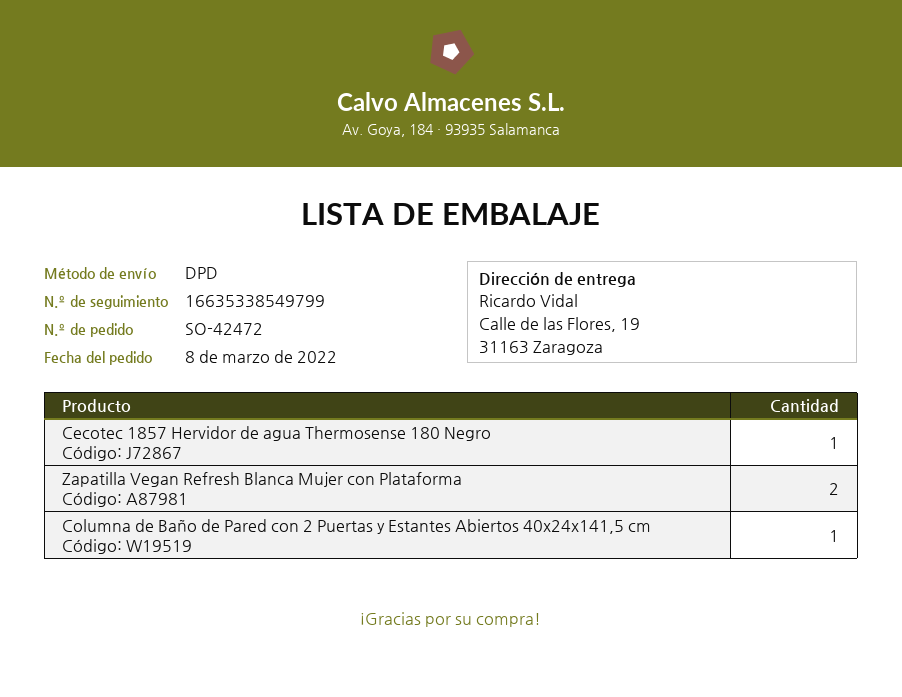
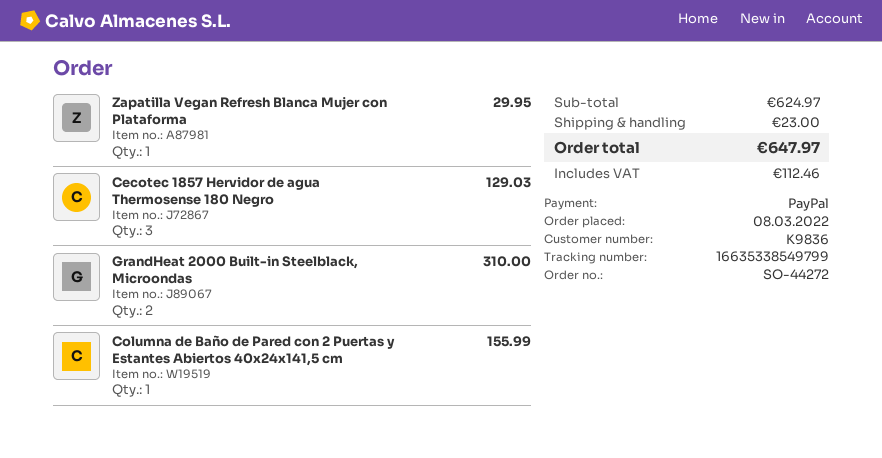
order number: SO-42472 -> SO-44272
Cecotec 1857 Hervidor de agua Thermosense 180 Negro: 1 -> 3
Zapatilla Vegan Refresh Blanca Mujer con Plataforma: 2 -> 1
GrandHeat 2000 Built-in Steelblack, Microondas: none -> 2

